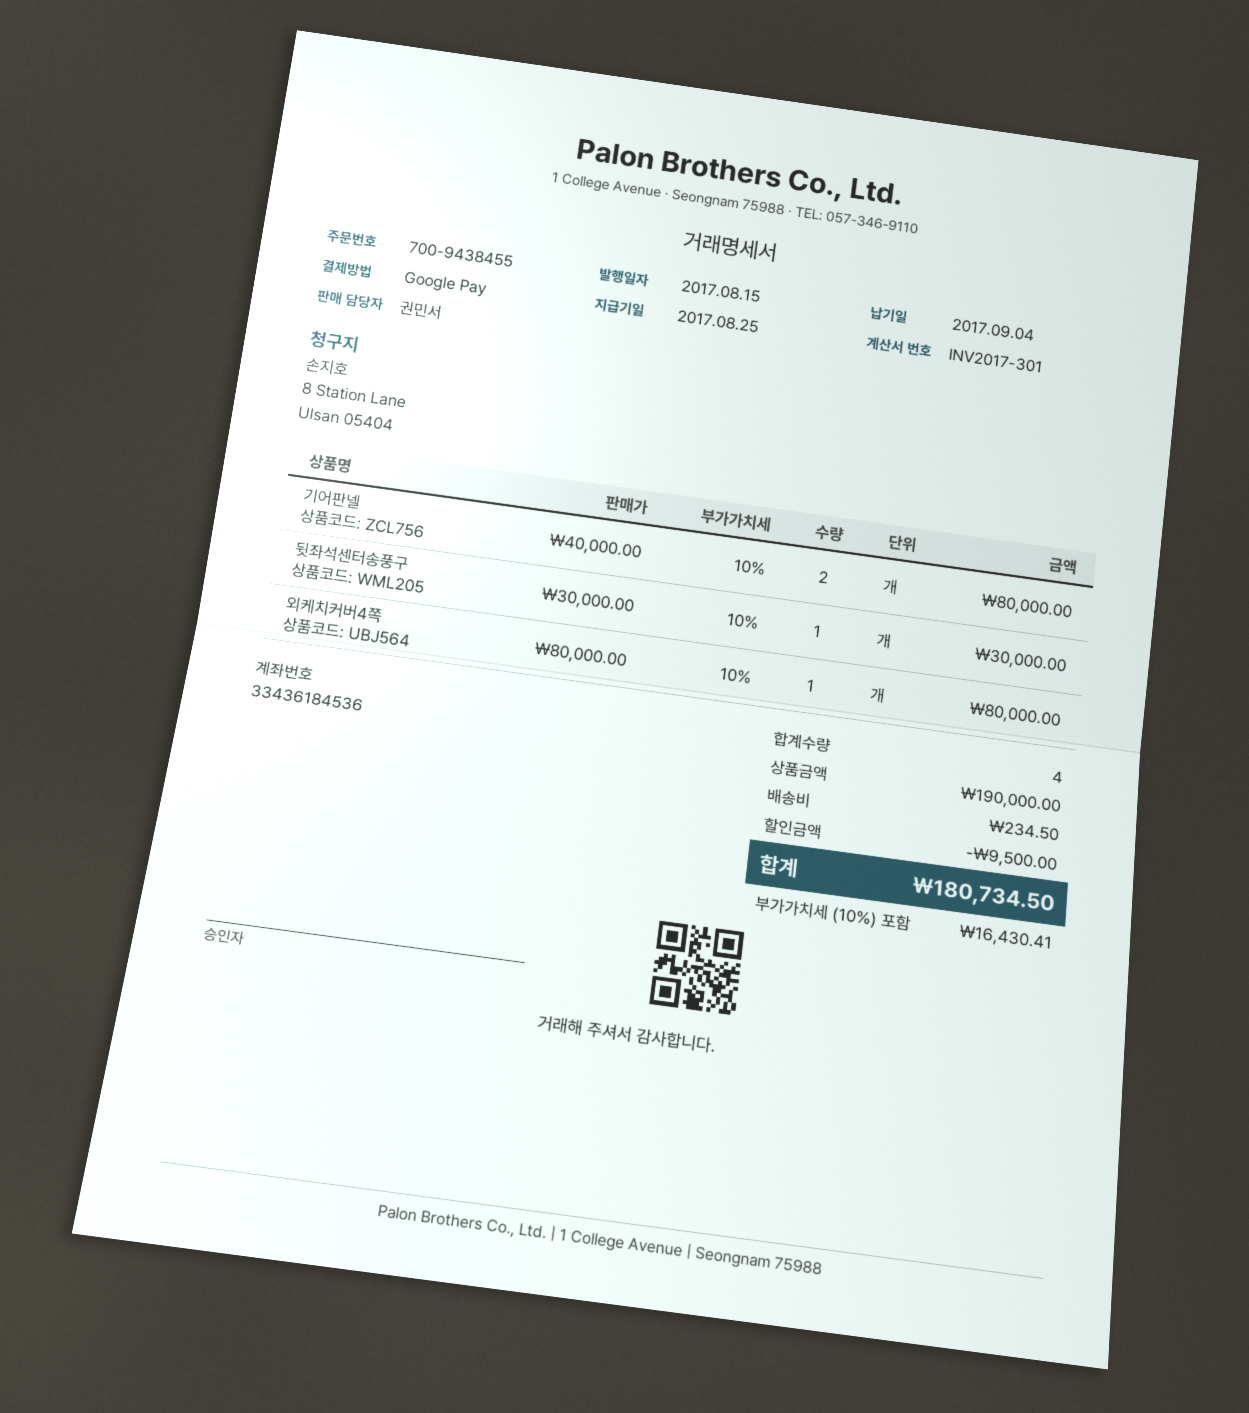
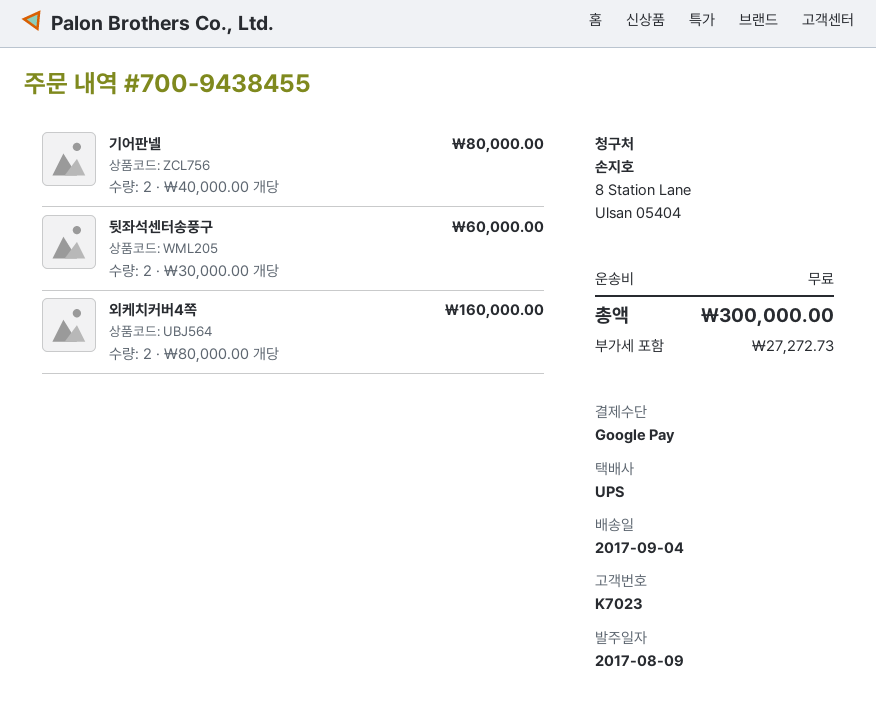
뒷좌석센터송풍구: 1 x 30000.00 = 30000.00 -> 2 x 30000.00 = 60000.00
외케치커버4쪽: 1 x 80000.00 = 80000.00 -> 2 x 80000.00 = 160000.00
discount: 9500.00 -> none
shipping: 234.50 -> 0.00
tax: 16430.41 -> 27272.73
total: 180734.50 -> 300000.00

